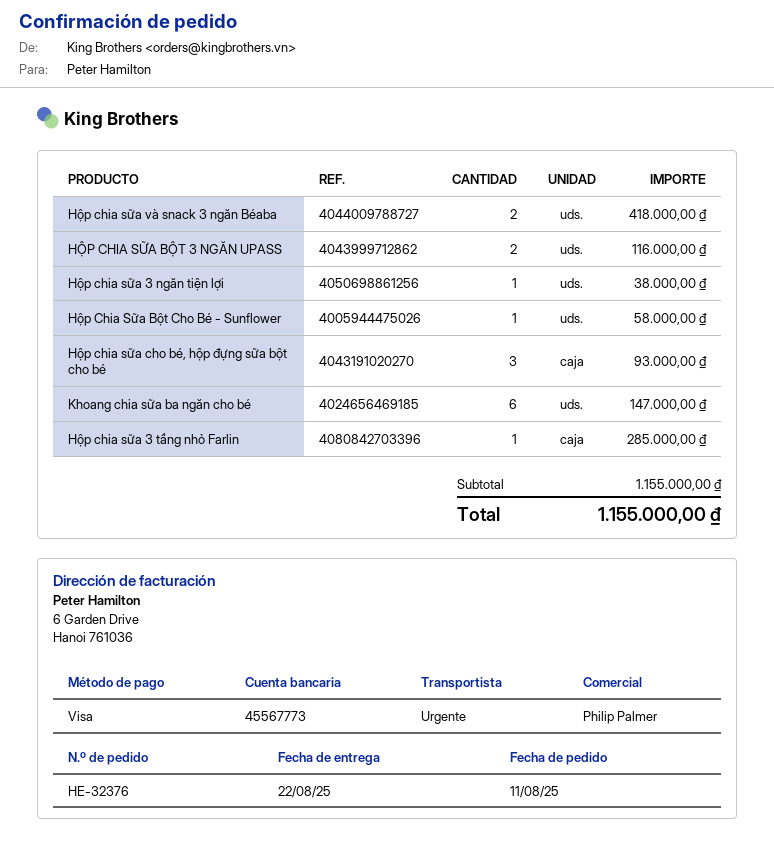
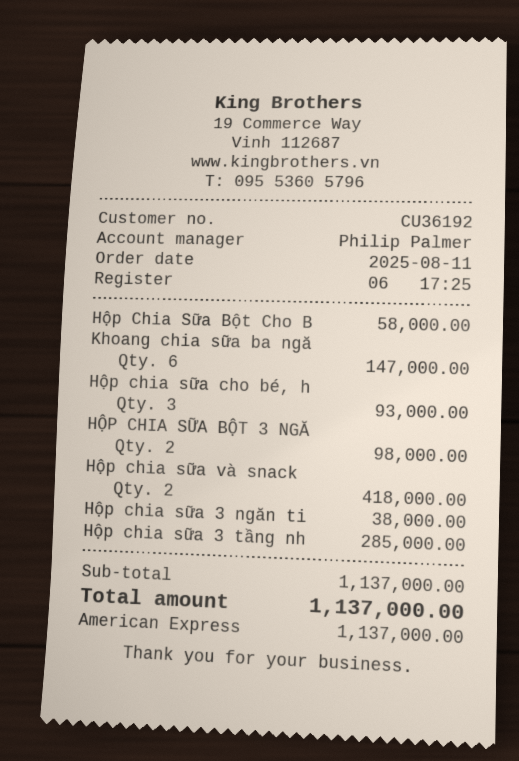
payment method: Visa -> American Express
HỘP CHIA SỮA BỘT 3 NGĂN UPASS: 2 for 116000.00 -> 2 for 98000.00
subtotal: 1155000.00 -> 1137000.00
total: 1155000.00 -> 1137000.00

